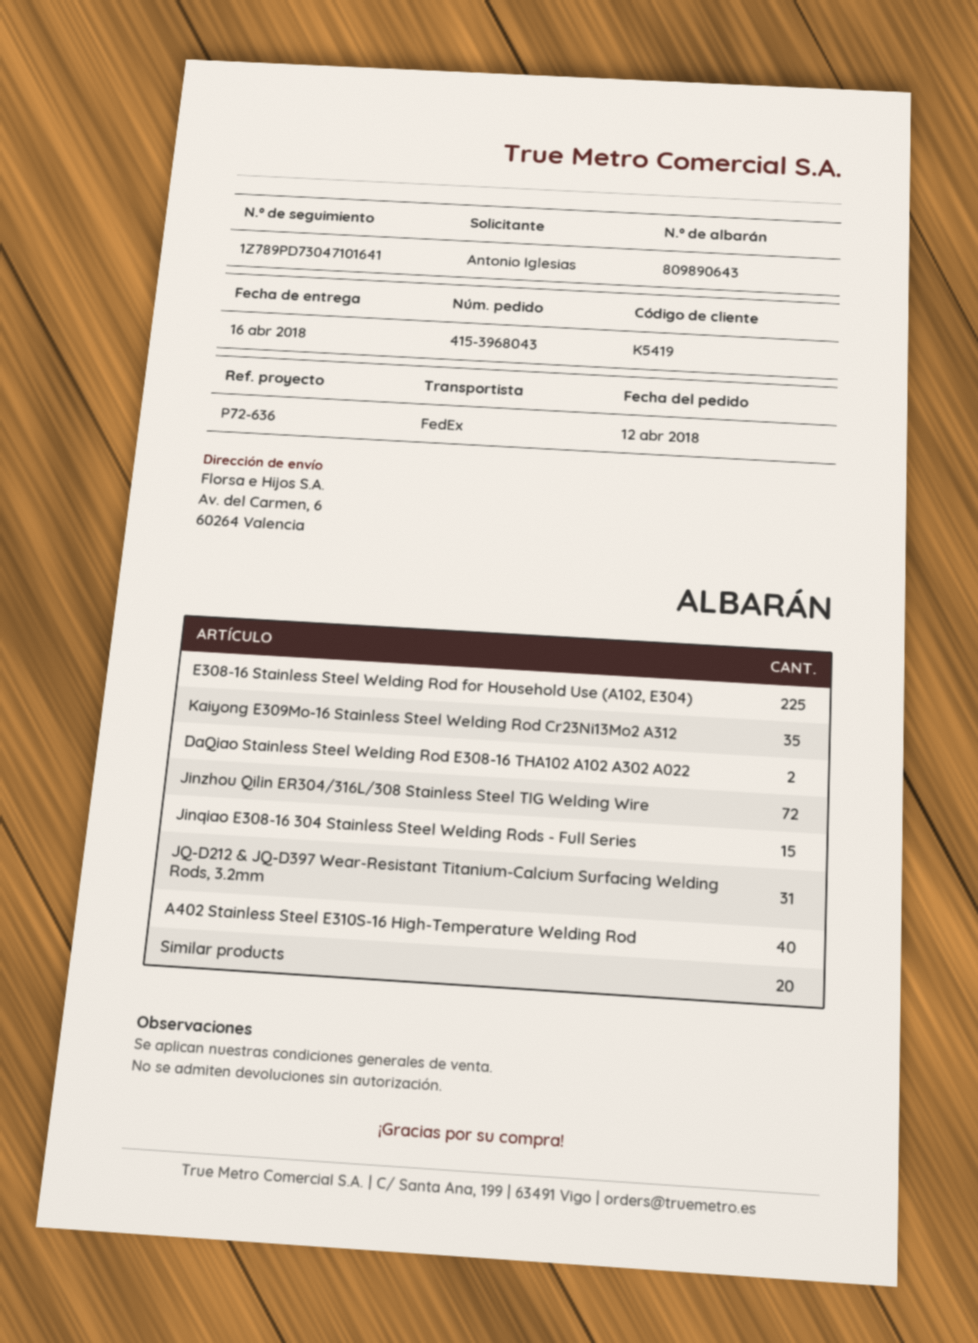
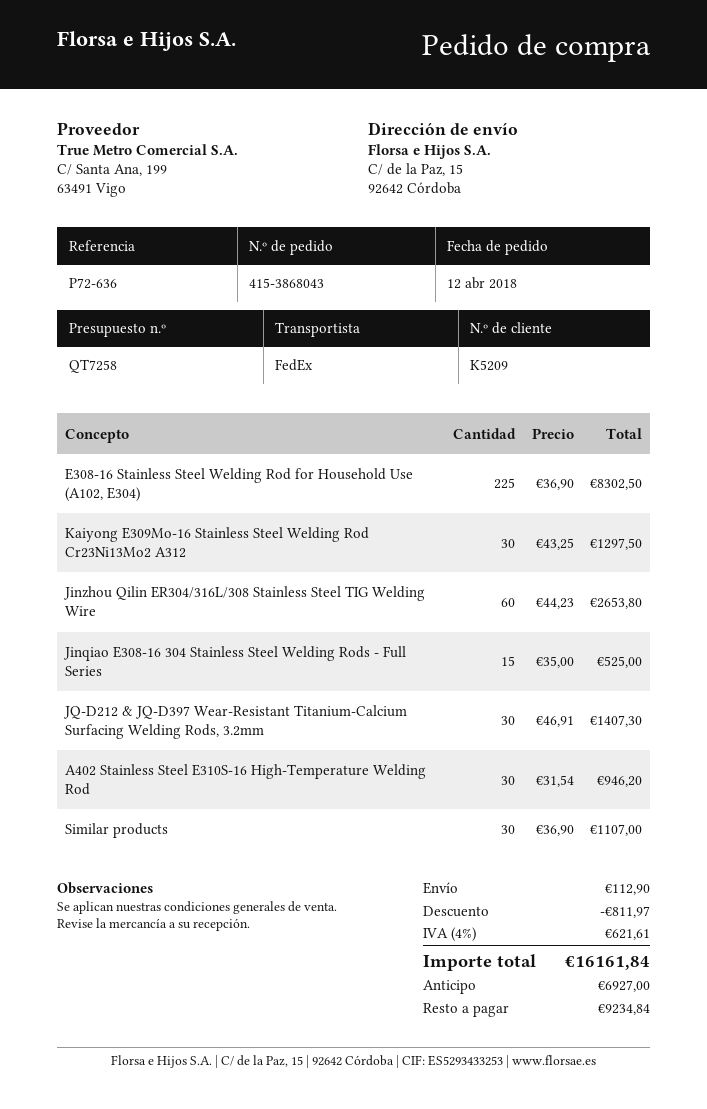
order number: 415-3968043 -> 415-3868043
customer number: K5419 -> K5209
ship to: Av. del Carmen, 6, 60264 Valencia -> C/ de la Paz, 15, 92642 Córdoba
Kaiyong E309Mo-16 Stainless Steel Welding Rod Cr23Ni13Mo2 A312: 35 -> 30
DaQiao Stainless Steel Welding Rod E308-16 THA102 A102 A302 A022: 2 -> none
Jinzhou Qilin ER304/316L/308 Stainless Steel TIG Welding Wire: 72 -> 60
JQ-D212 & JQ-D397 Wear-Resistant Titanium-Calcium Surfacing Welding Rods, 3.2mm: 31 -> 30
A402 Stainless Steel E310S-16 High-Temperature Welding Rod: 40 -> 30
Similar products: 20 -> 30

